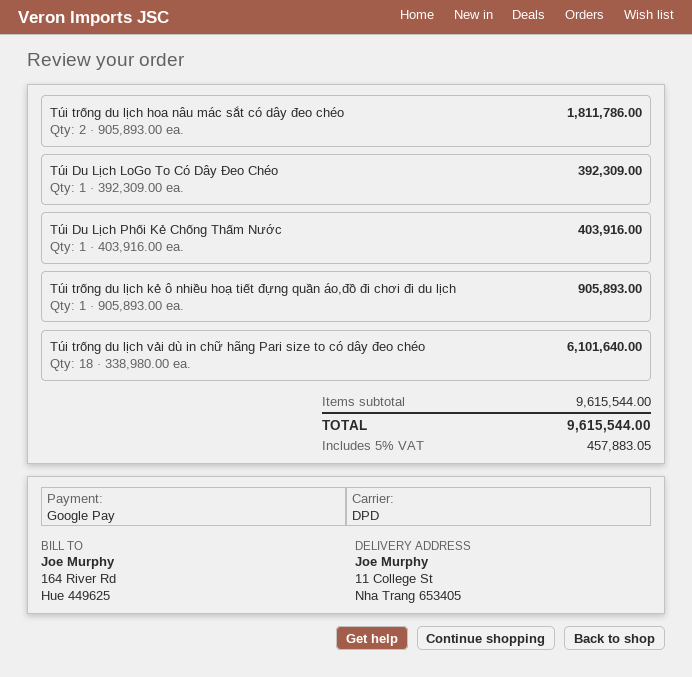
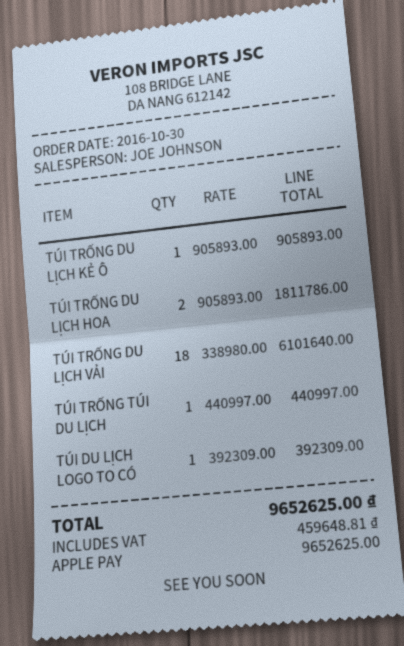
payment method: Google Pay -> Apple Pay
Túi Du Lịch Phối Kẻ Chống Thấm Nước: 1 x 403916.00 = 403916.00 -> none
TÚI TRỐNG TÚI DU LỊCH: none -> 1 x 440997.00 = 440997.00
tax: 457883.05 -> 459648.81
total: 9615544.00 -> 9652625.00

